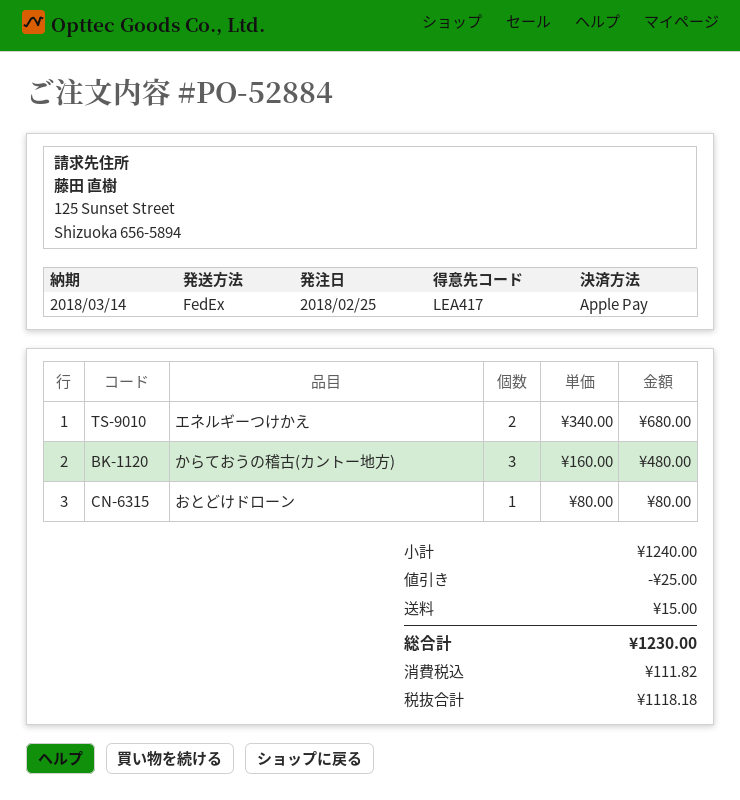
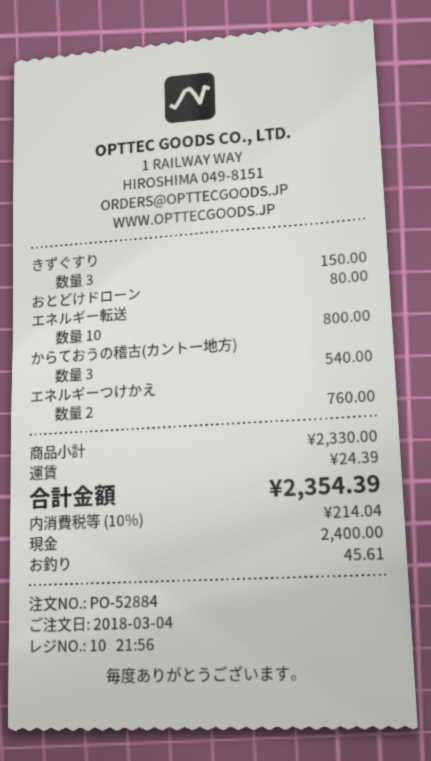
order date: 2018-02-25 -> 2018-03-04
payment method: Apple Pay -> cash
エネルギーつけかえ: 2 for 680.00 -> 2 for 760.00
からておうの稽古(カントー地方): 3 for 480.00 -> 3 for 540.00
きずぐすり: none -> 3 for 150.00
エネルギー転送: none -> 10 for 800.00
subtotal: 1240.00 -> 2330.00
discount: 25.00 -> none
shipping: 15.00 -> 24.39
tax: 111.82 -> 214.04
total: 1230.00 -> 2354.39

